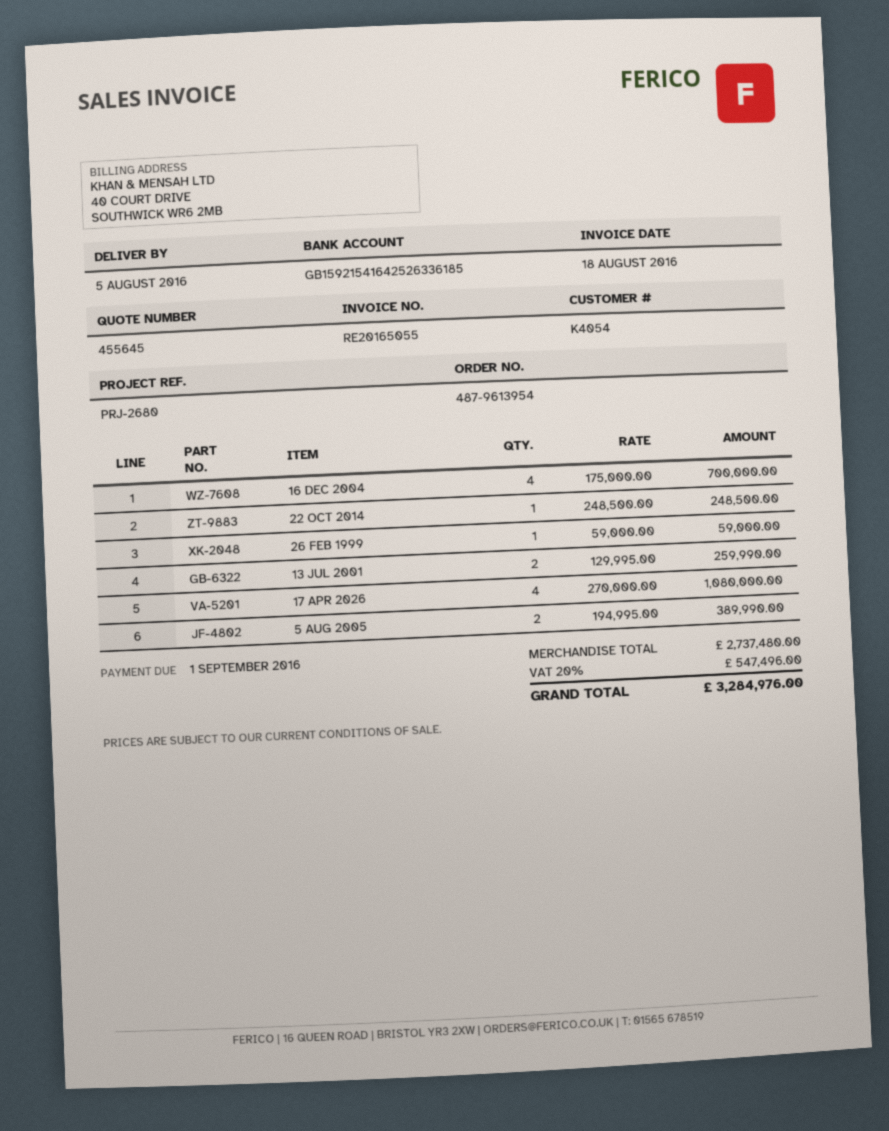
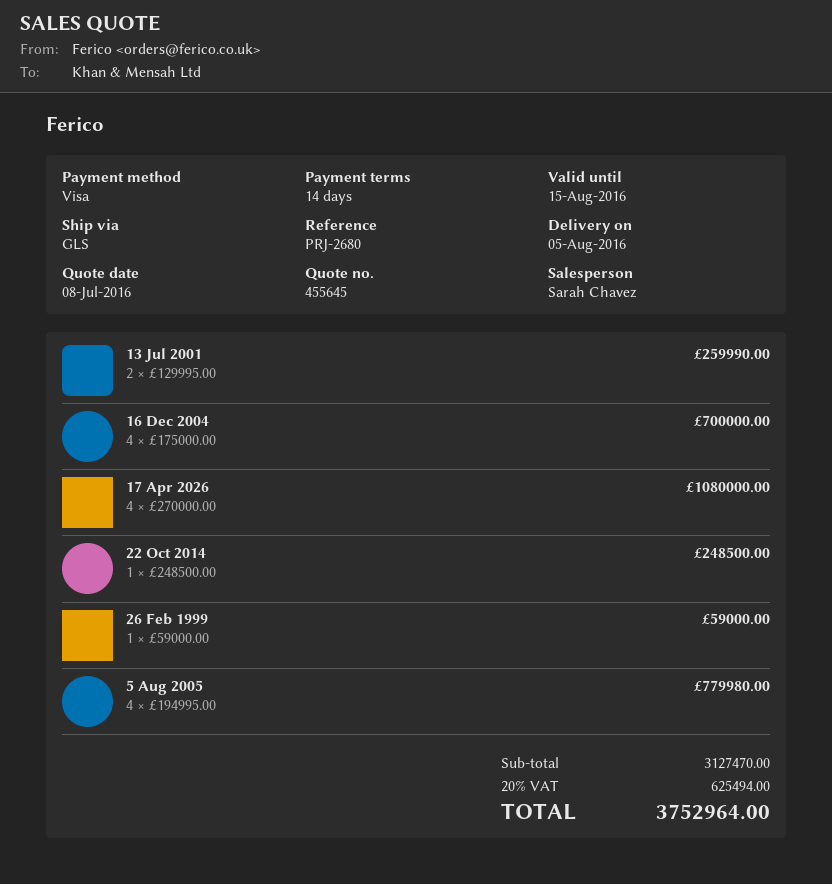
5 AUG 2005: 2 x 194995.00 = 389990.00 -> 4 x 194995.00 = 779980.00
subtotal: 2737480.00 -> 3127470.00
tax: 20% = 547496.00 -> 20% = 625494.00
total: 3284976.00 -> 3752964.00

